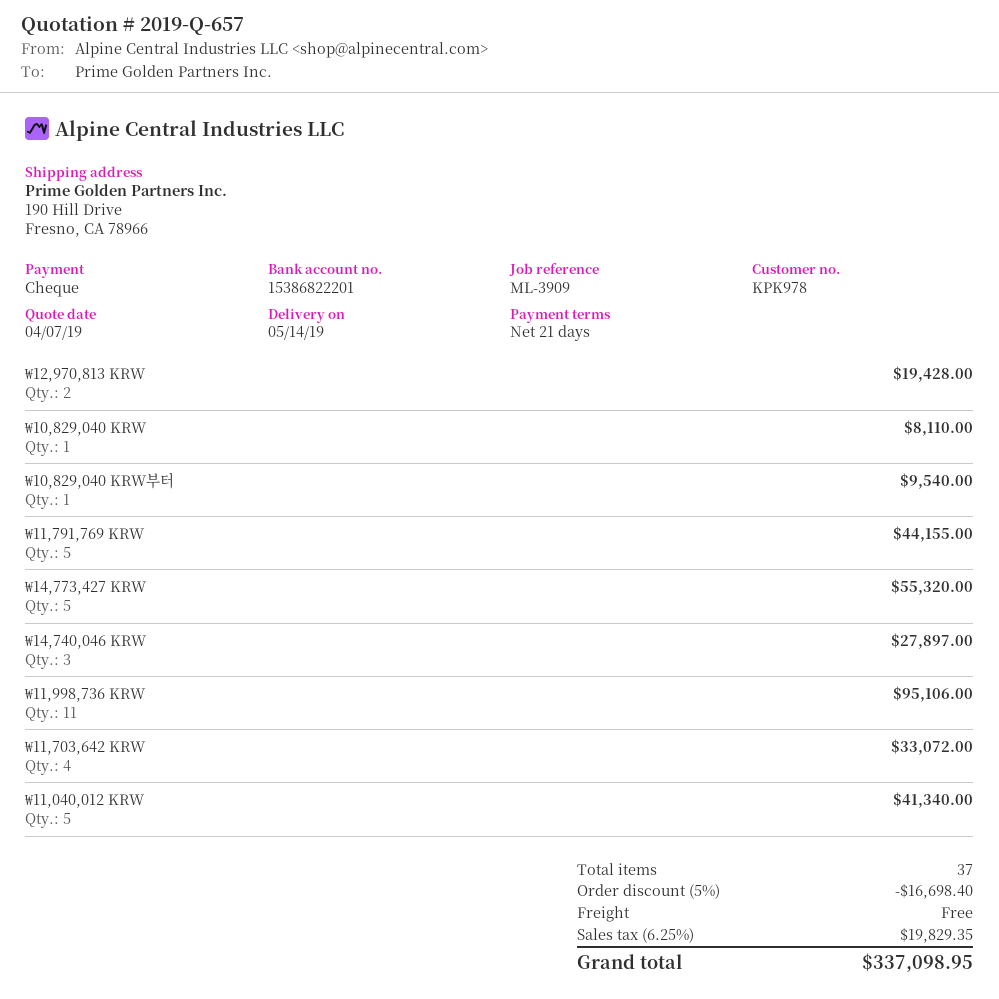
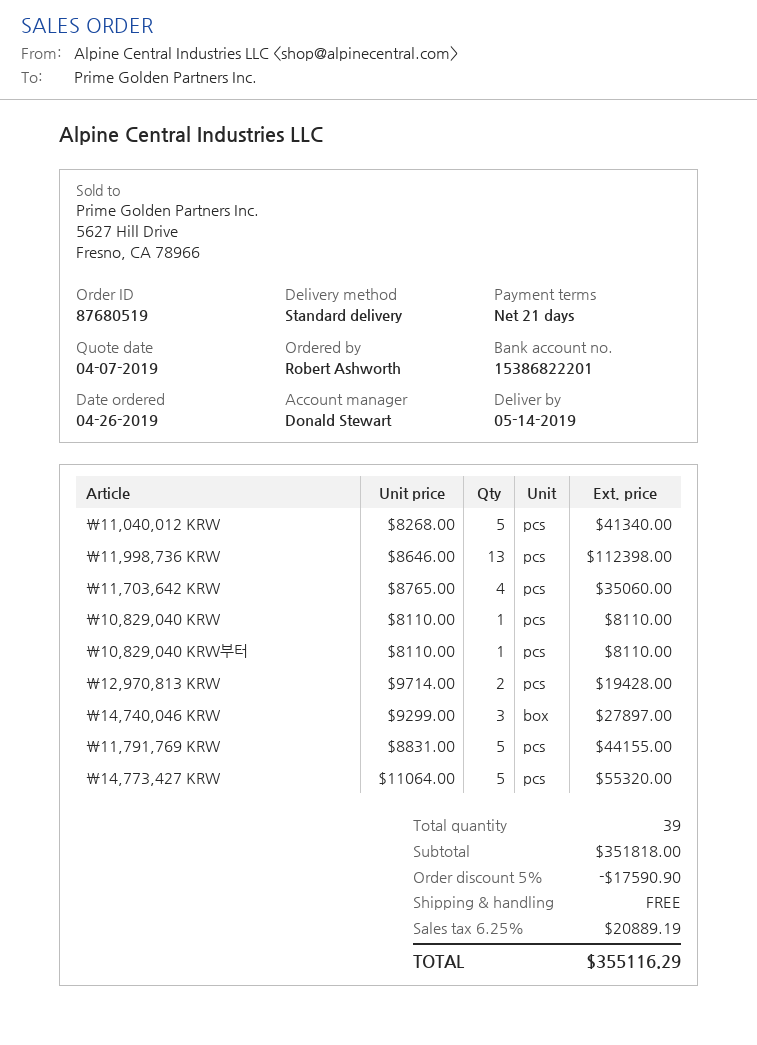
₩10,829,040 KRW부터: 1 for 9540.00 -> 1 for 8110.00
₩11,998,736 KRW: 11 for 95106.00 -> 13 for 112398.00
₩11,703,642 KRW: 4 for 33072.00 -> 4 for 35060.00
total quantity: 37 -> 39
discount: 5% = 16698.40 -> 5% = 17590.90
tax: 6.25% = 19829.35 -> 6.25% = 20889.19
total: 337098.95 -> 355116.29

